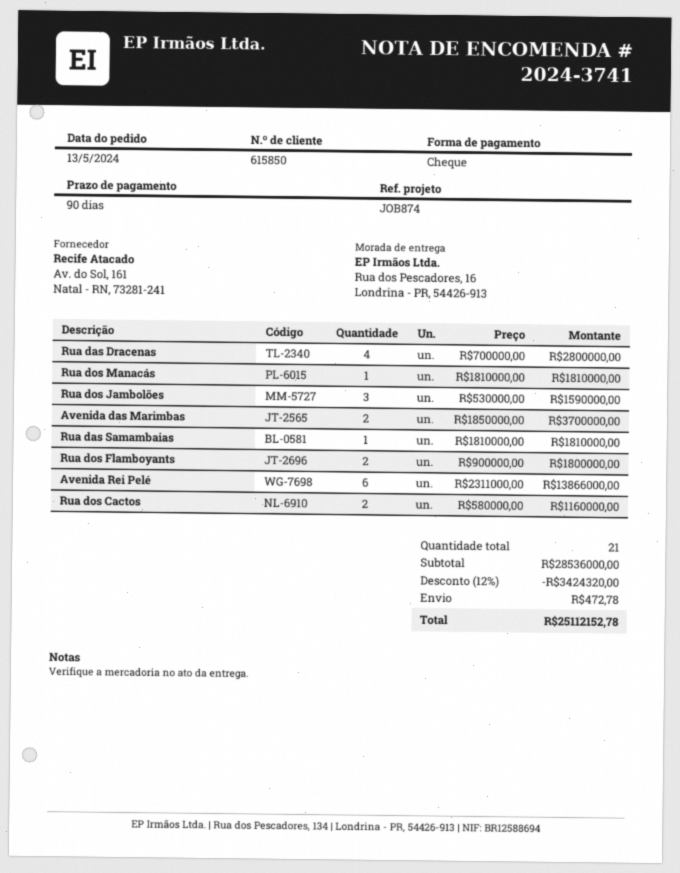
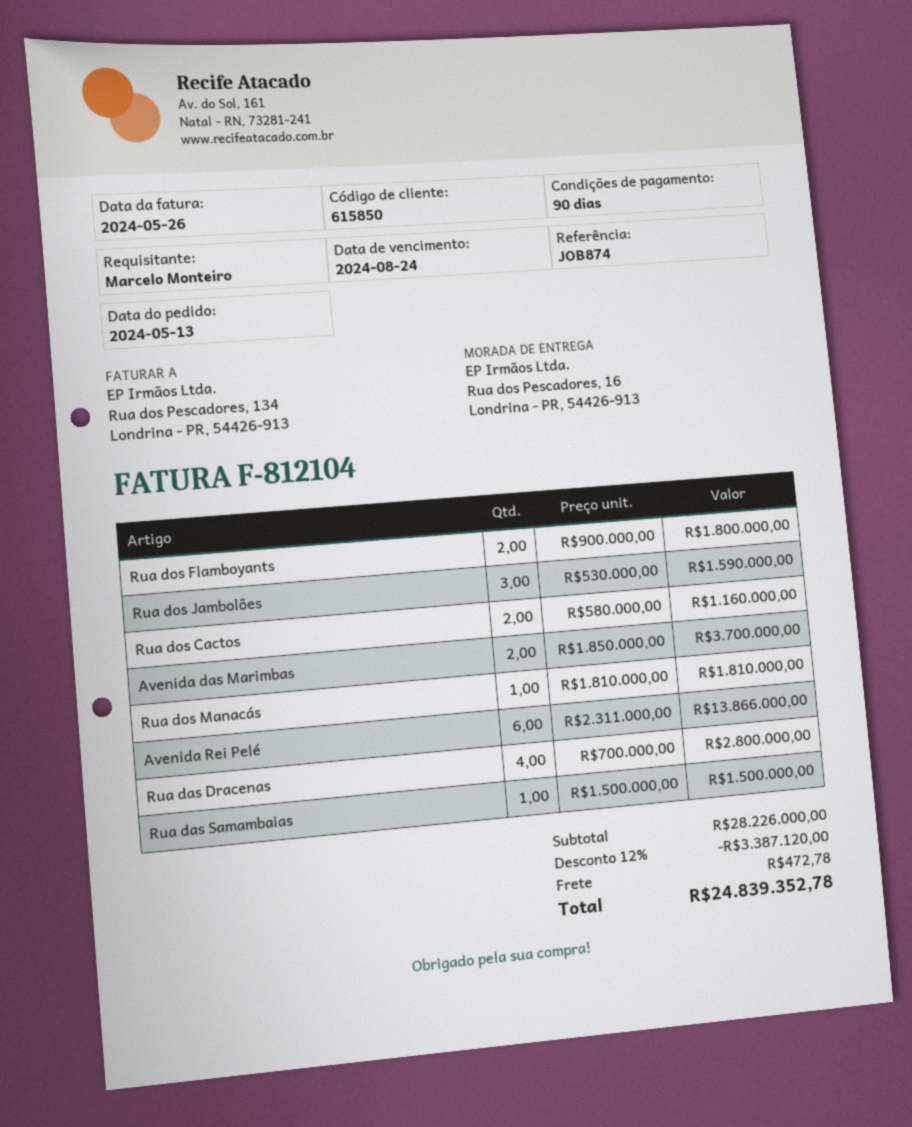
Rua das Samambaias: 1 x 1810000.00 = 1810000.00 -> 1 x 1500000.00 = 1500000.00
subtotal: 28536000.00 -> 28226000.00
discount: 12% = 3424320.00 -> 12% = 3387120.00
total: 25112152.78 -> 24839352.78

